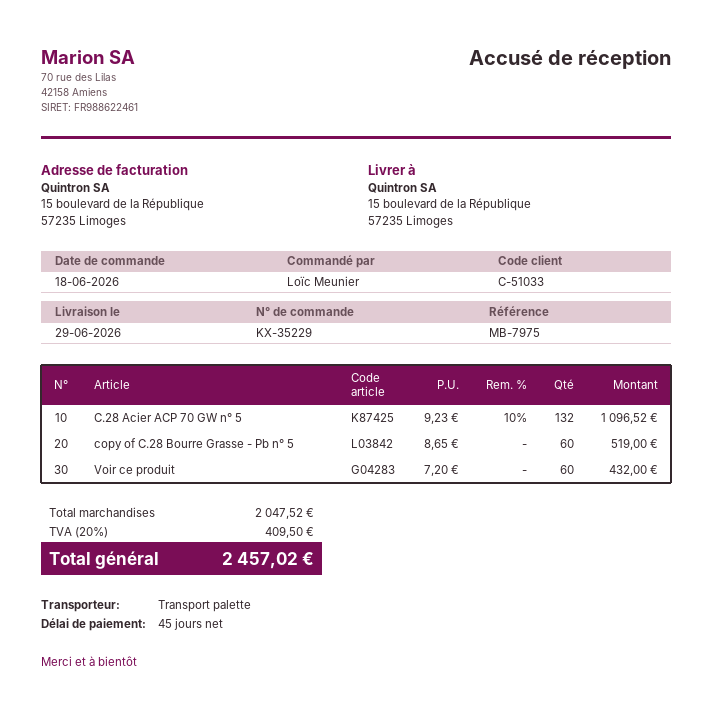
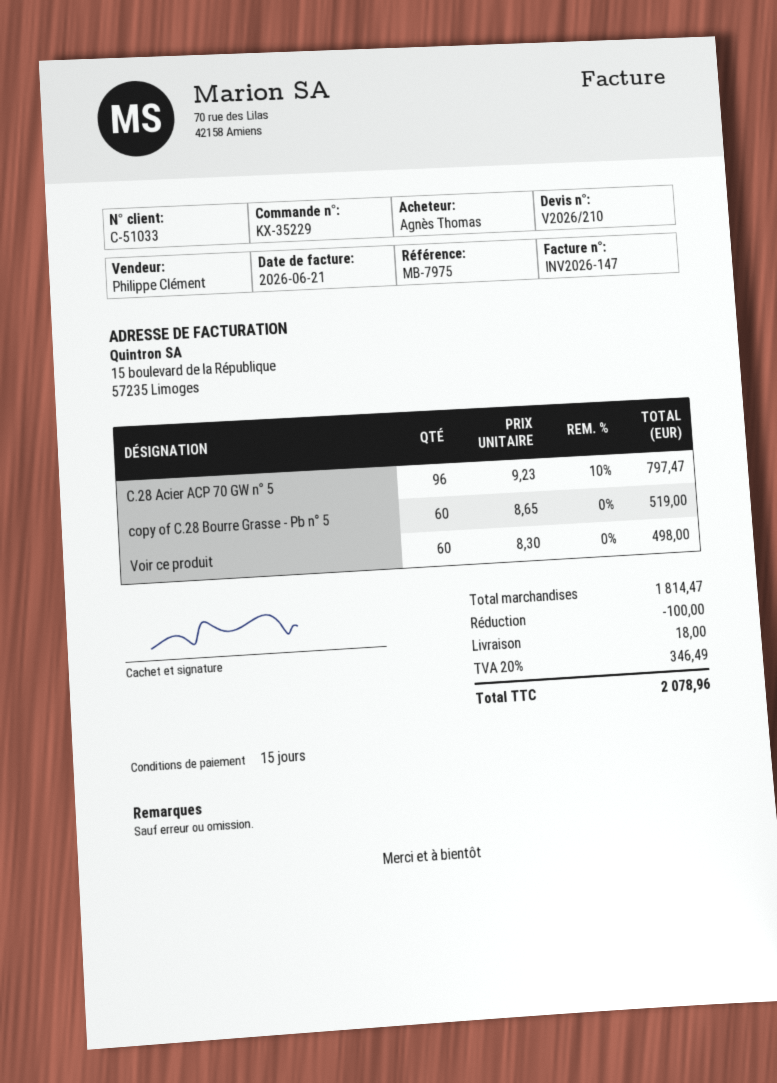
payment terms: 45 days -> 15 days
ordered by: Loïc Meunier -> Agnès Thomas
C.28 Acier ACP 70 GW n° 5: 132 x 9.23 - 10% = 1096.52 -> 96 x 9.23 - 10% = 797.47
Voir ce produit: 60 x 7.20 = 432.00 -> 60 x 8.30 = 498.00
subtotal: 2047.52 -> 1814.47
discount: none -> 100.00
shipping: none -> 18.00
tax: 20% = 409.50 -> 20% = 346.49
total: 2457.02 -> 2078.96

